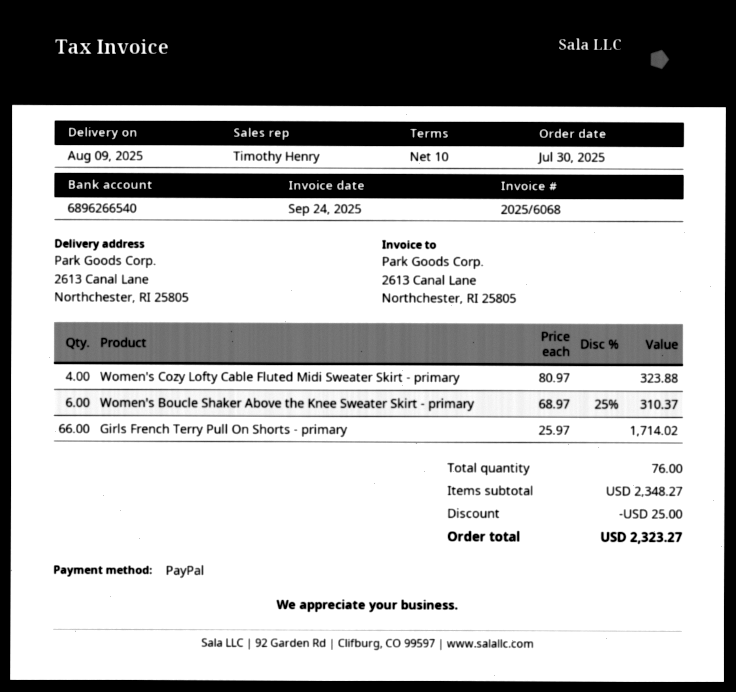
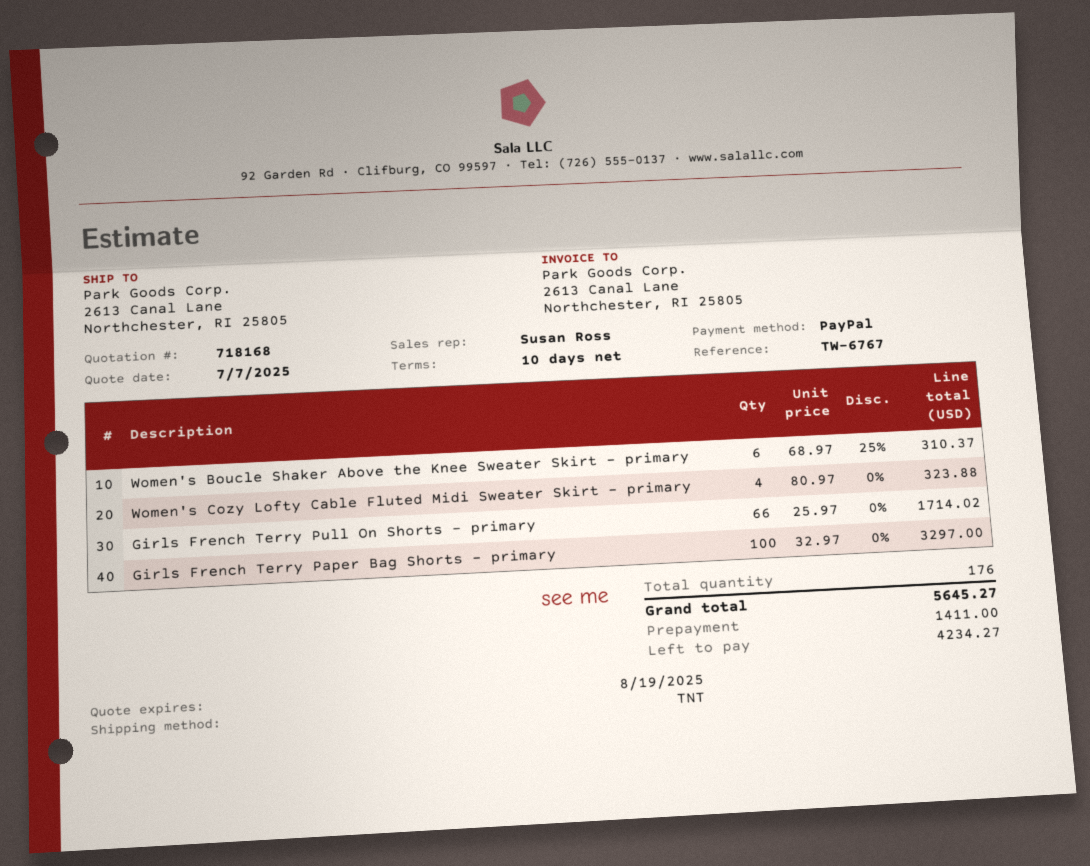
sales rep: Timothy Henry -> Susan Ross
Girls French Terry Paper Bag Shorts - primary: none -> 100 x 32.97 = 3297.00
total quantity: 76 -> 176
discount: 25.00 -> none
total: 2323.27 -> 5645.27

